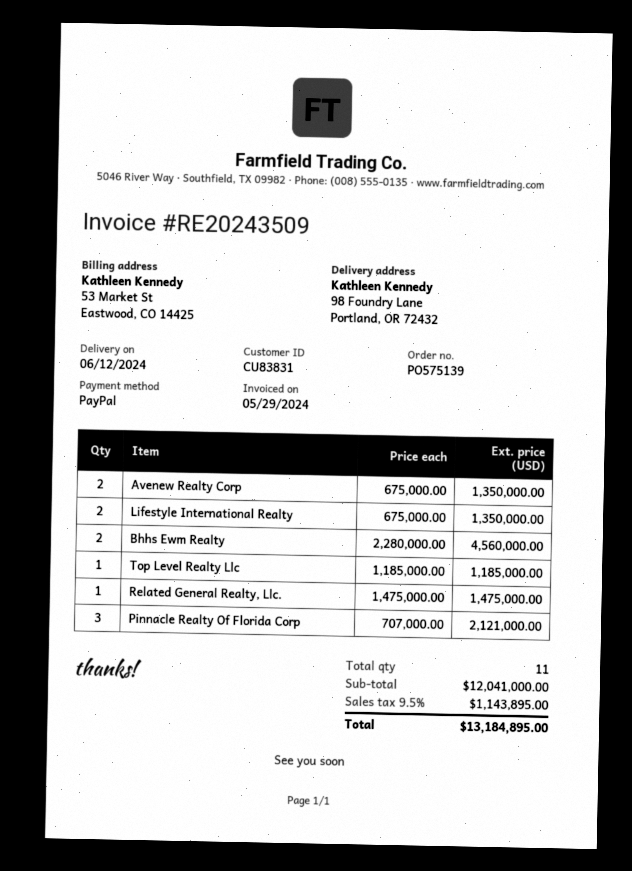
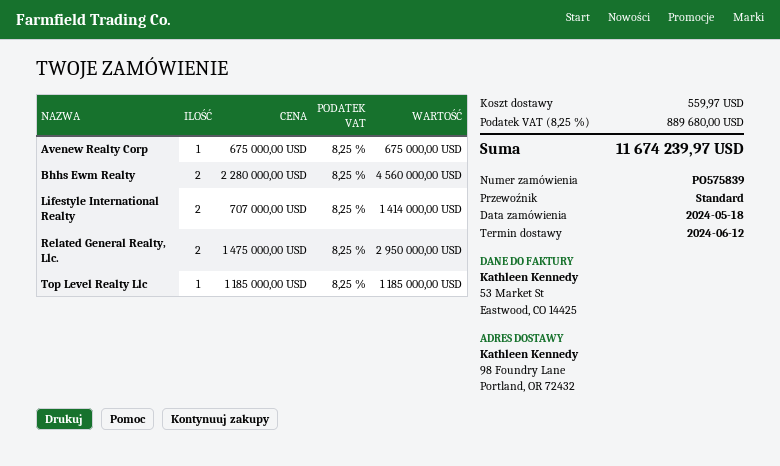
order number: PO575139 -> PO575839
Avenew Realty Corp: 2 x 675000.00 = 1350000.00 -> 1 x 675000.00 = 675000.00
Lifestyle International Realty: 2 x 675000.00 = 1350000.00 -> 2 x 707000.00 = 1414000.00
Related General Realty, Llc.: 1 x 1475000.00 = 1475000.00 -> 2 x 1475000.00 = 2950000.00
Pinnacle Realty Of Florida Corp: 3 x 707000.00 = 2121000.00 -> none
shipping: none -> 559.97
tax: 9.5% = 1143895.00 -> 8.25% = 889680.00
total: 13184895.00 -> 11674239.97

